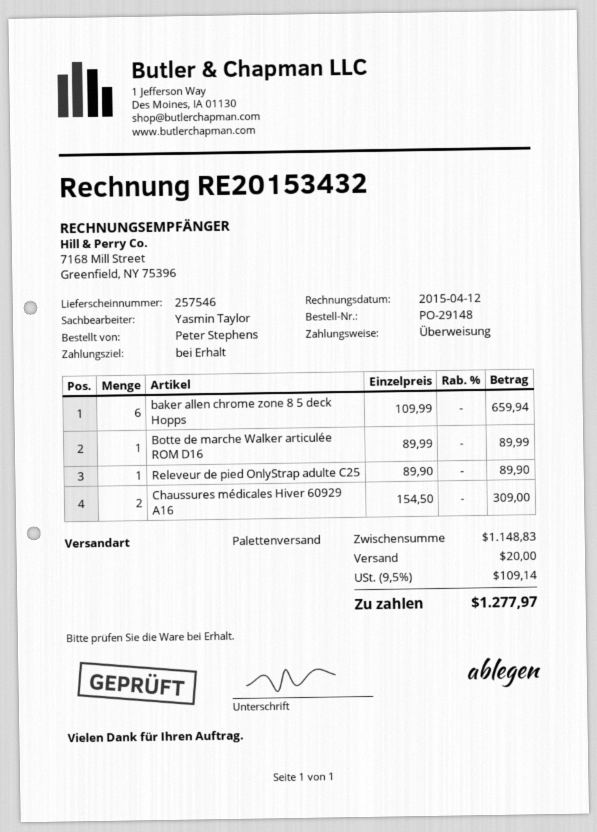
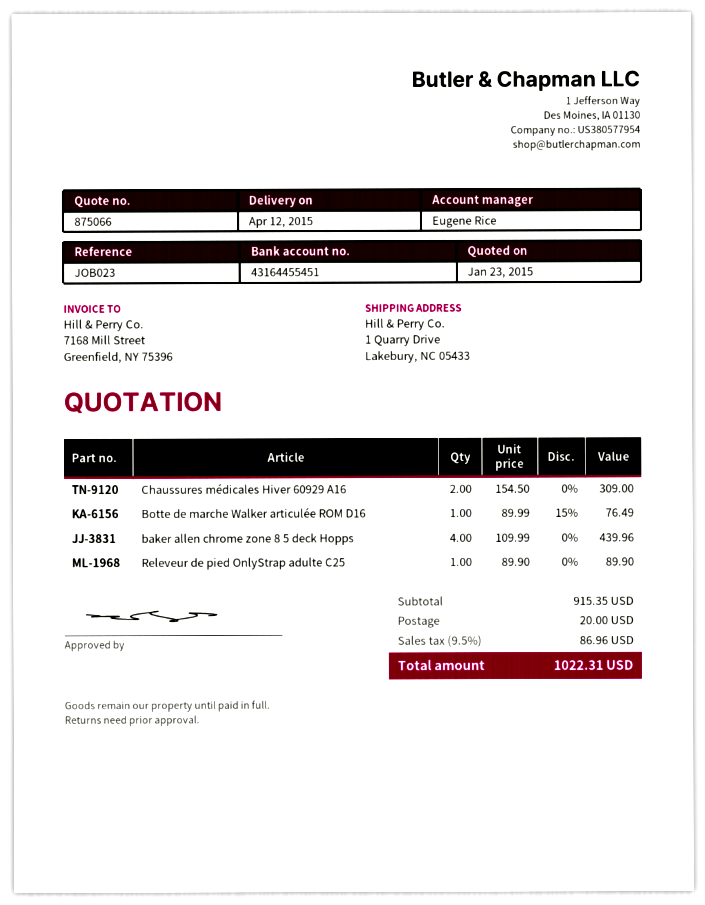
sales rep: Yasmin Taylor -> Eugene Rice
baker allen chrome zone 8 5 deck Hopps: 6 x 109.99 = 659.94 -> 4 x 109.99 = 439.96
Botte de marche Walker articulée ROM D16: 1 x 89.99 = 89.99 -> 1 x 89.99 - 15% = 76.49
subtotal: 1148.83 -> 915.35
tax: 9.5% = 109.14 -> 9.5% = 86.96
total: 1277.97 -> 1022.31

